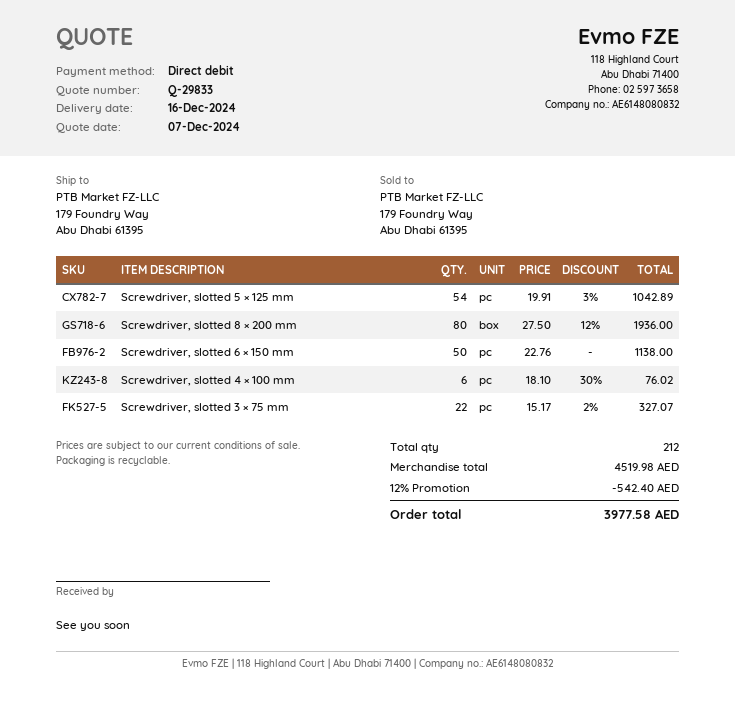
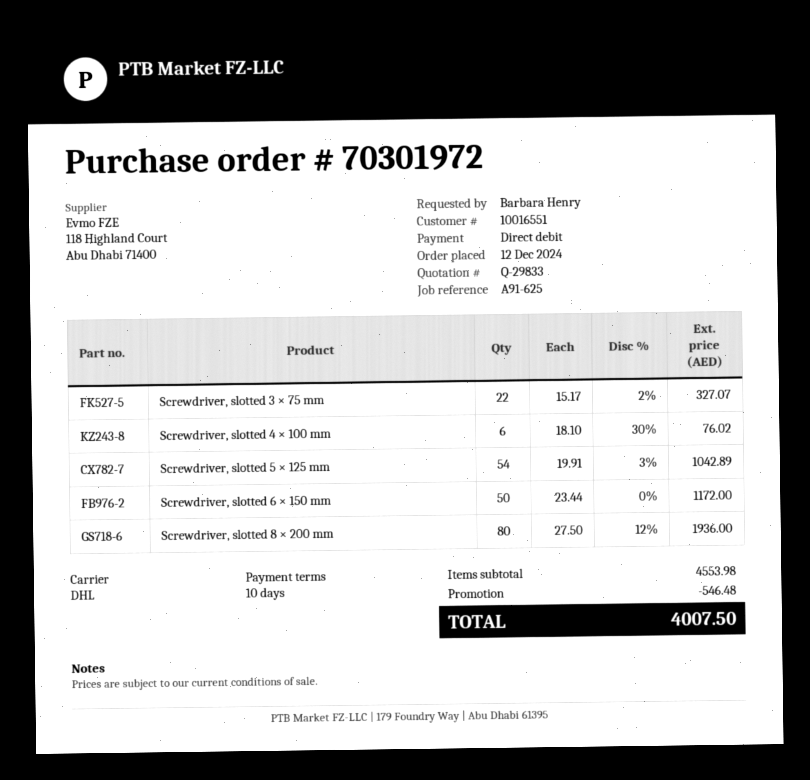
Screwdriver, slotted 6 × 150 mm: 50 x 22.76 = 1138.00 -> 50 x 23.44 = 1172.00
subtotal: 4519.98 -> 4553.98
discount: 542.40 -> 546.48
total: 3977.58 -> 4007.50

